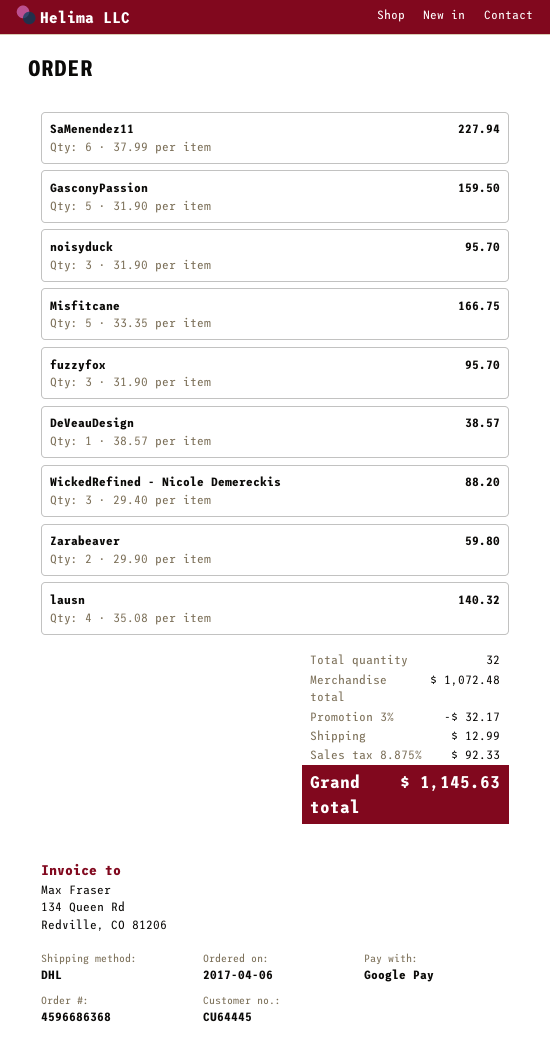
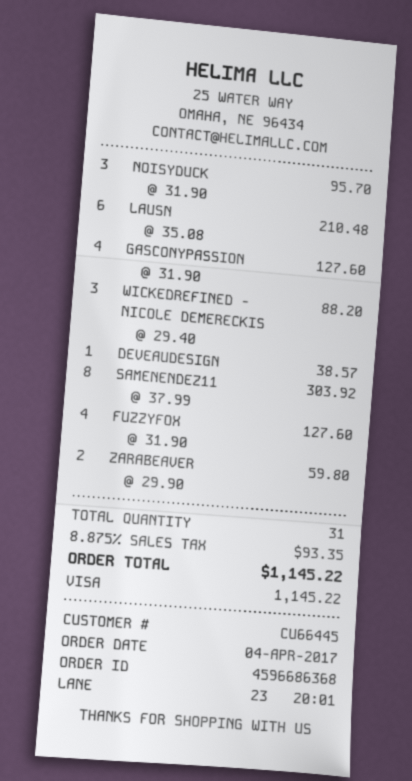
order date: 2017-04-06 -> 2017-04-04
customer number: CU64445 -> CU66445
payment method: Google Pay -> Visa
SaMenendez11: 6 x 37.99 = 227.94 -> 8 x 37.99 = 303.92
GasconyPassion: 5 x 31.90 = 159.50 -> 4 x 31.90 = 127.60
Misfitcane: 5 x 33.35 = 166.75 -> none
fuzzyfox: 3 x 31.90 = 95.70 -> 4 x 31.90 = 127.60
lausn: 4 x 35.08 = 140.32 -> 6 x 35.08 = 210.48
total quantity: 32 -> 31
discount: 3% = 32.17 -> none
shipping: 12.99 -> none
tax: 8.875% = 92.33 -> 8.875% = 93.35
total: 1145.63 -> 1145.22

